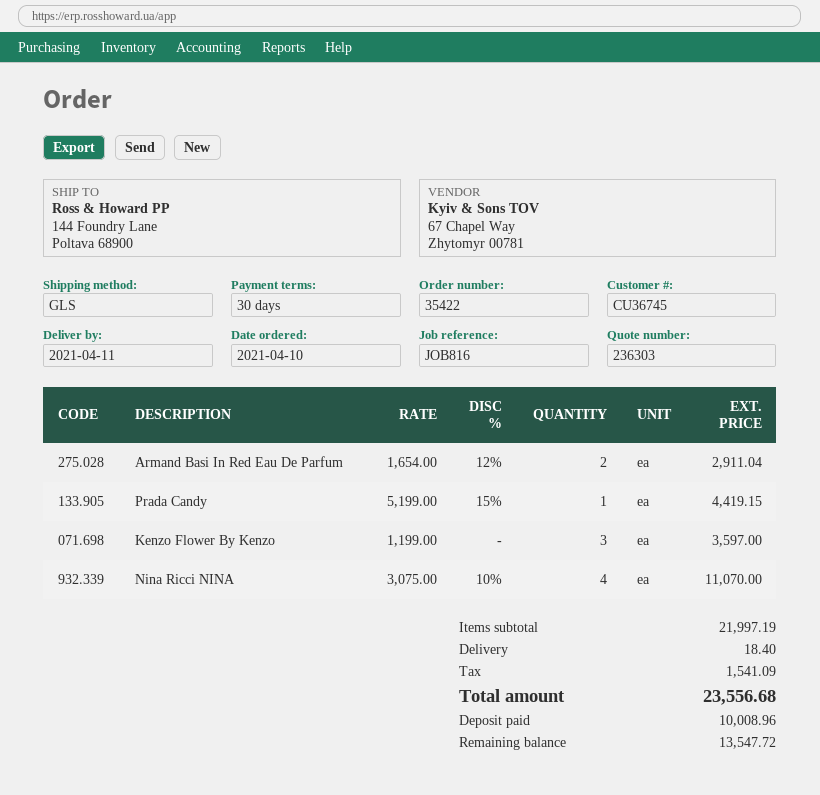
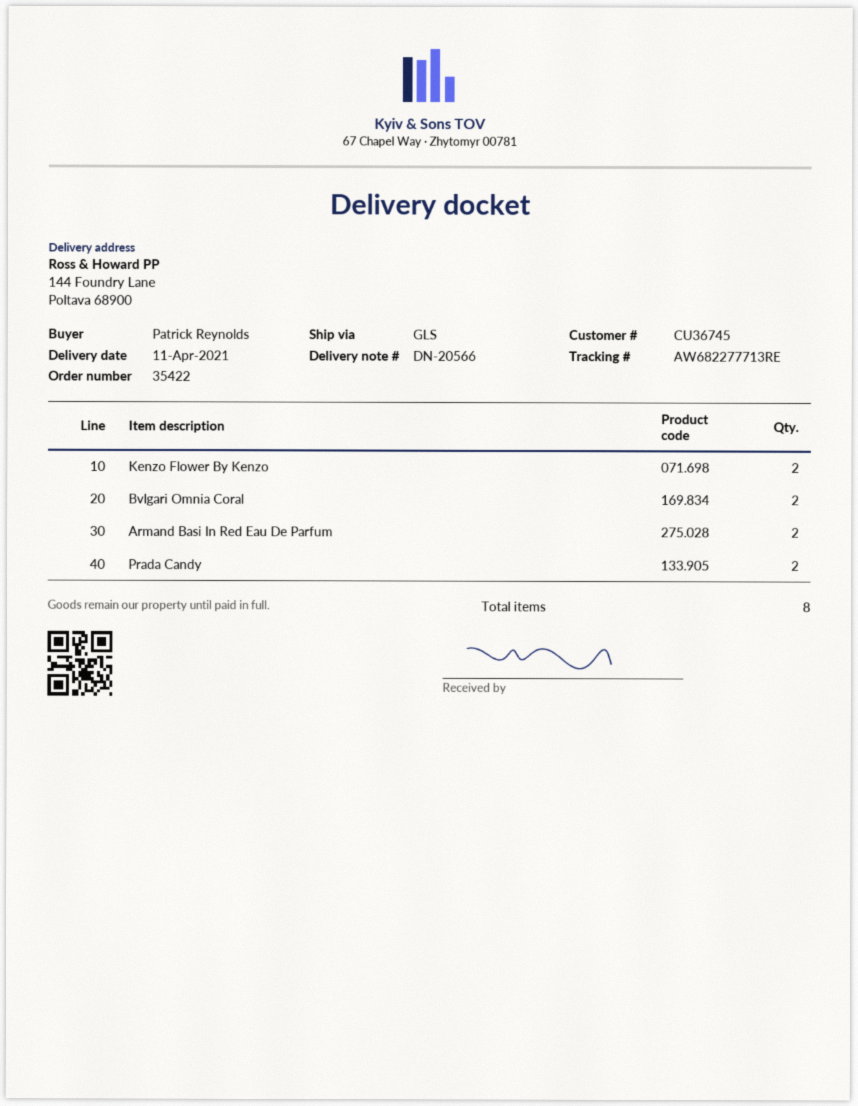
Prada Candy: 1 -> 2
Kenzo Flower By Kenzo: 3 -> 2
Nina Ricci NINA: 4 -> none
Bvlgari Omnia Coral: none -> 2

